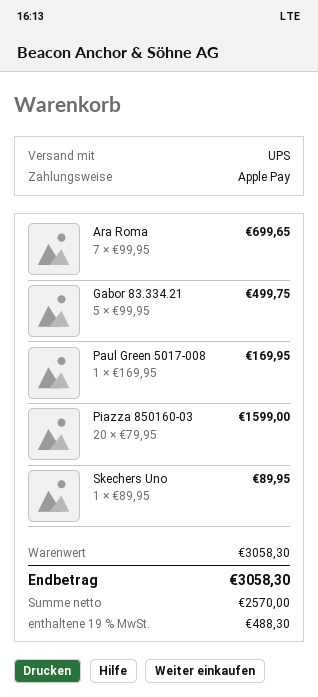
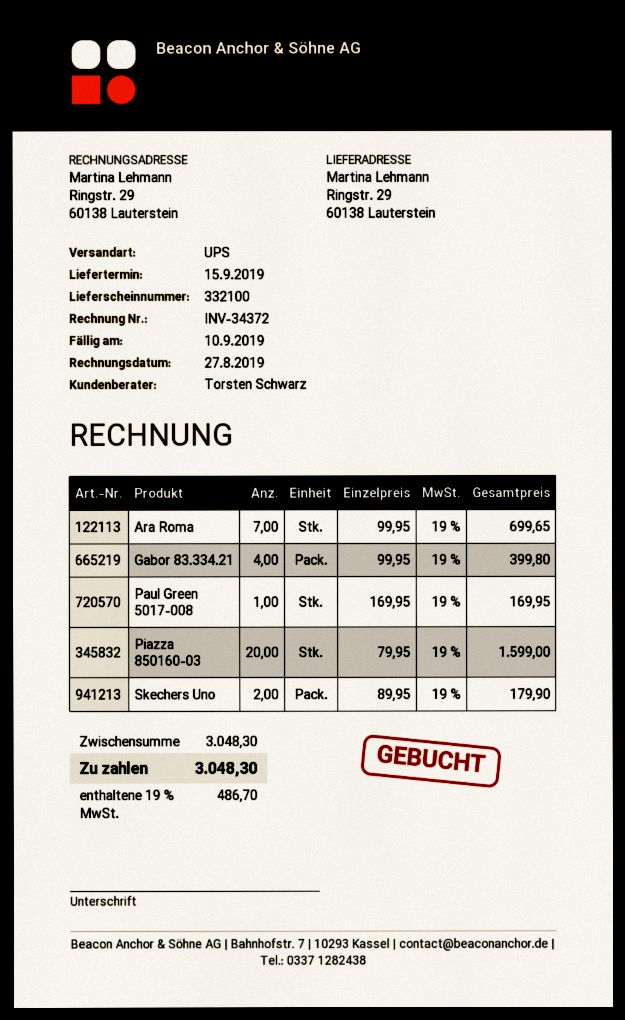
Gabor 83.334.21: 5 x 99.95 = 499.75 -> 4 x 99.95 = 399.80
Skechers Uno: 1 x 89.95 = 89.95 -> 2 x 89.95 = 179.90
subtotal: 3058.30 -> 3048.30
tax: 19% = 488.30 -> 19% = 486.70
total: 3058.30 -> 3048.30

